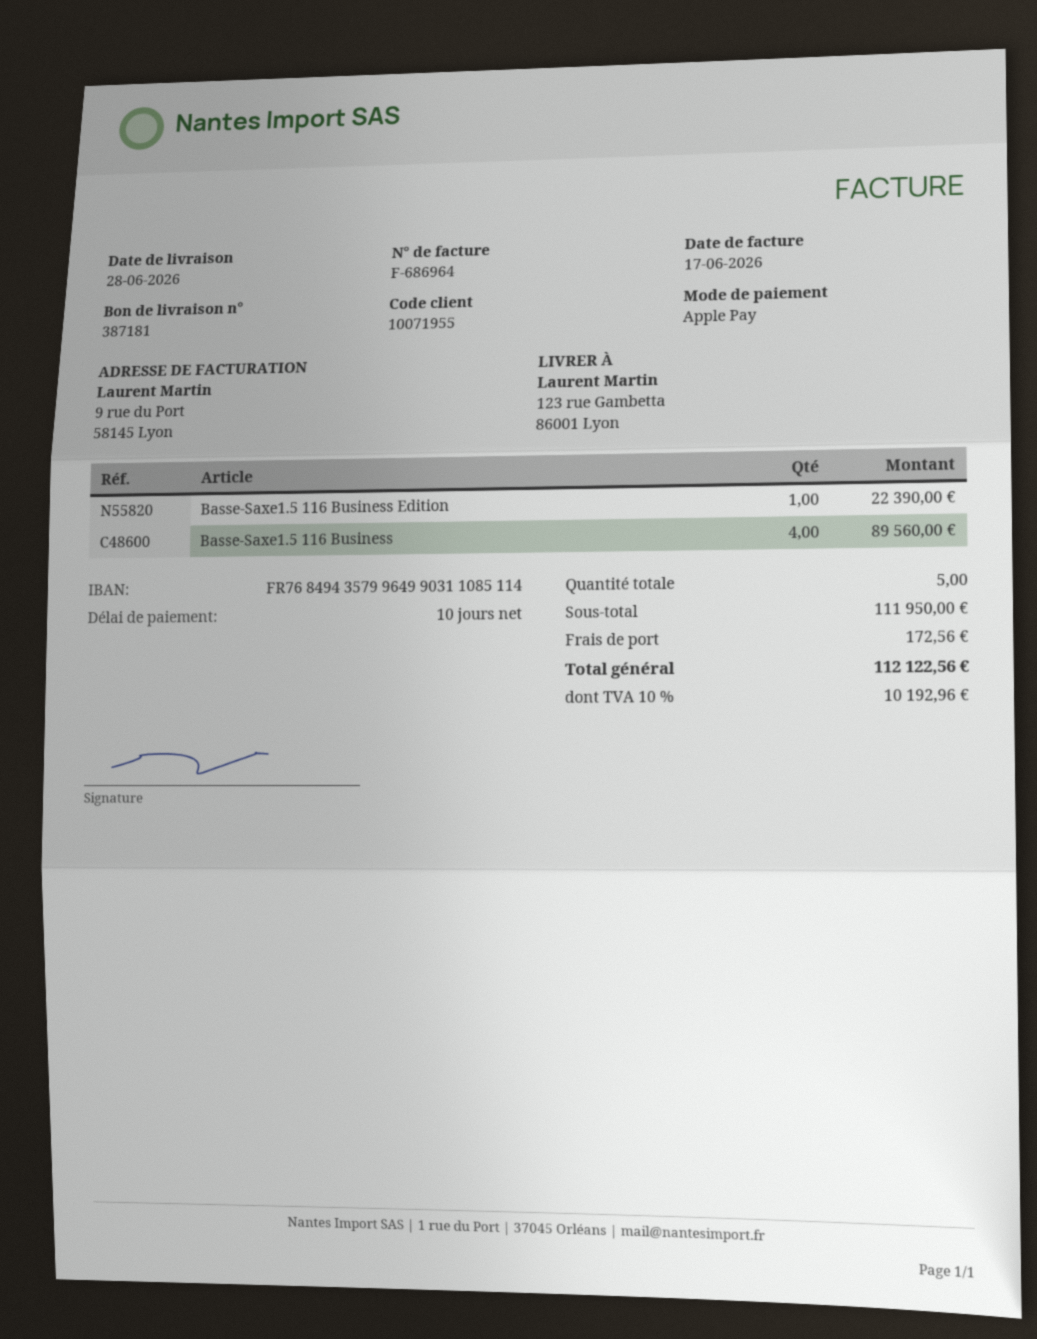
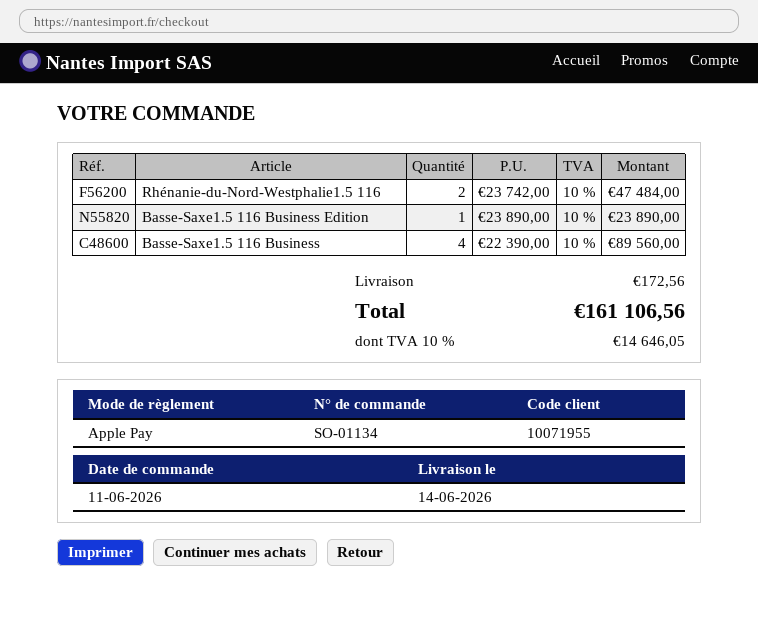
delivery date: 2026-06-28 -> 2026-06-14
Basse-Saxe1.5 116 Business Edition: 1 for 22390.00 -> 1 for 23890.00
Rhénanie-du-Nord-Westphalie1.5 116: none -> 2 for 47484.00
tax: 10% = 10192.96 -> 10% = 14646.05
total: 112122.56 -> 161106.56

